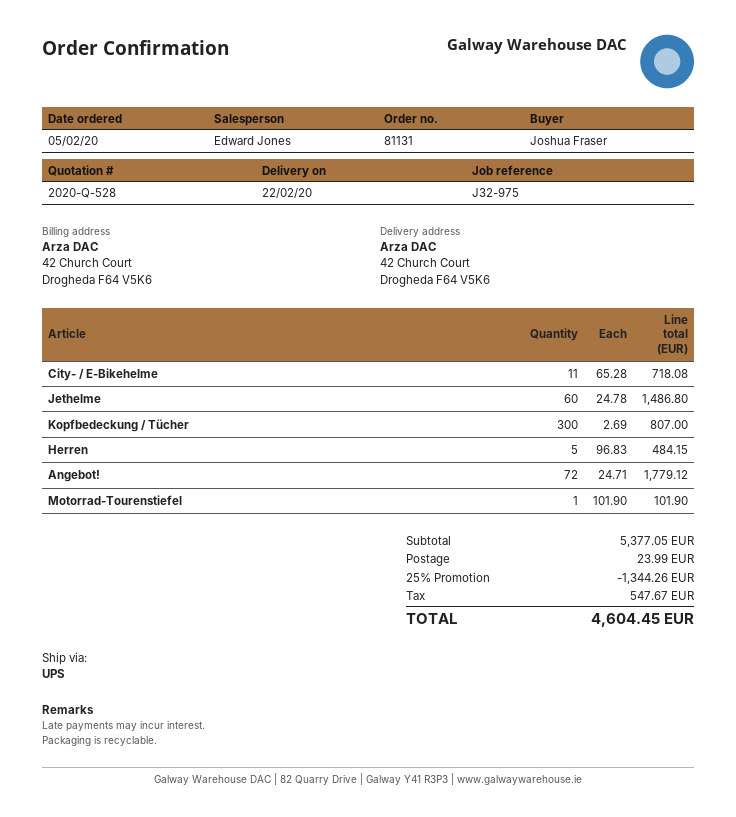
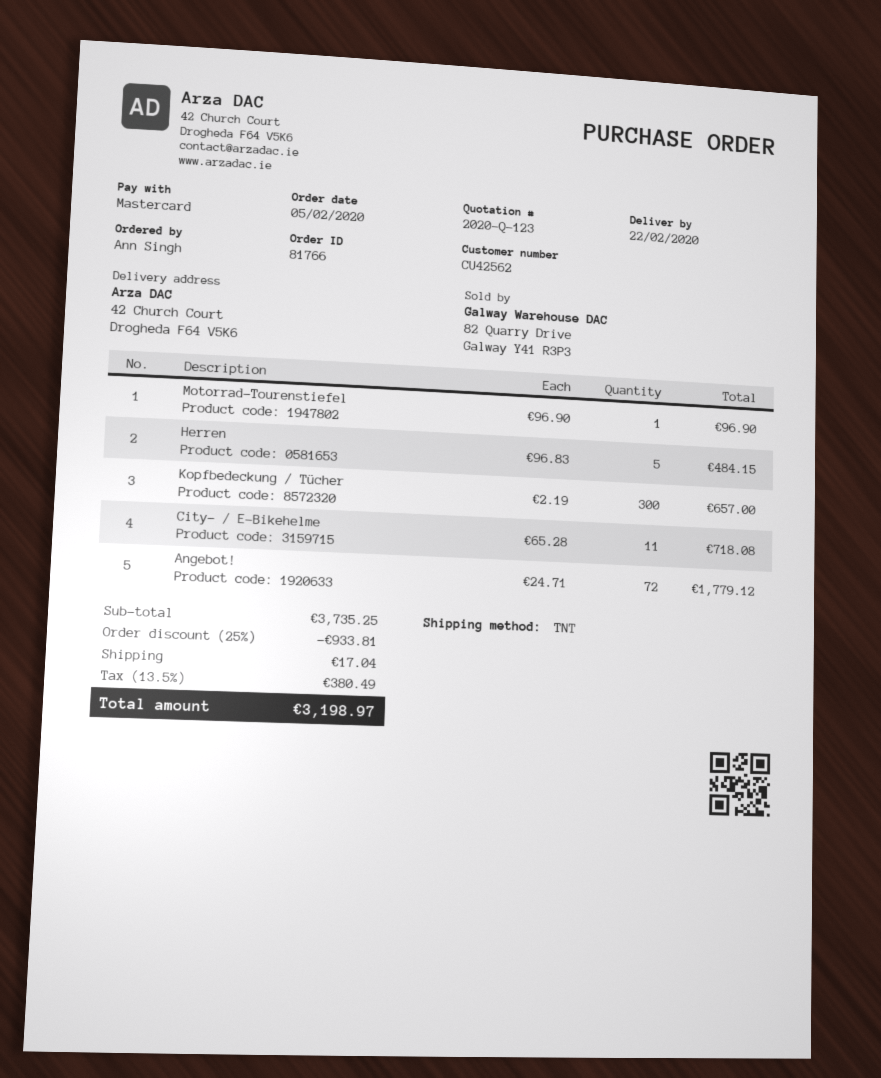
quote number: 2020-Q-528 -> 2020-Q-123
order number: 81131 -> 81766
ordered by: Joshua Fraser -> Ann Singh
shipping method: UPS -> TNT
Jethelme: 60 x 24.78 = 1486.80 -> none
Kopfbedeckung / Tücher: 300 x 2.69 = 807.00 -> 300 x 2.19 = 657.00
Motorrad-Tourenstiefel: 1 x 101.90 = 101.90 -> 1 x 96.90 = 96.90
subtotal: 5377.05 -> 3735.25
discount: 25% = 1344.26 -> 25% = 933.81
shipping: 23.99 -> 17.04
tax: 547.67 -> 380.49
total: 4604.45 -> 3198.97

